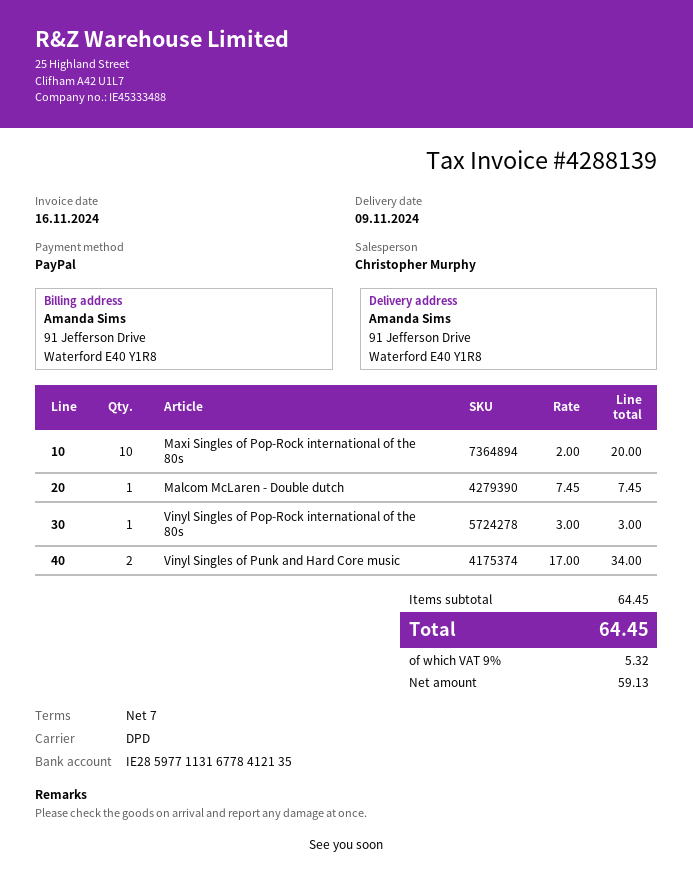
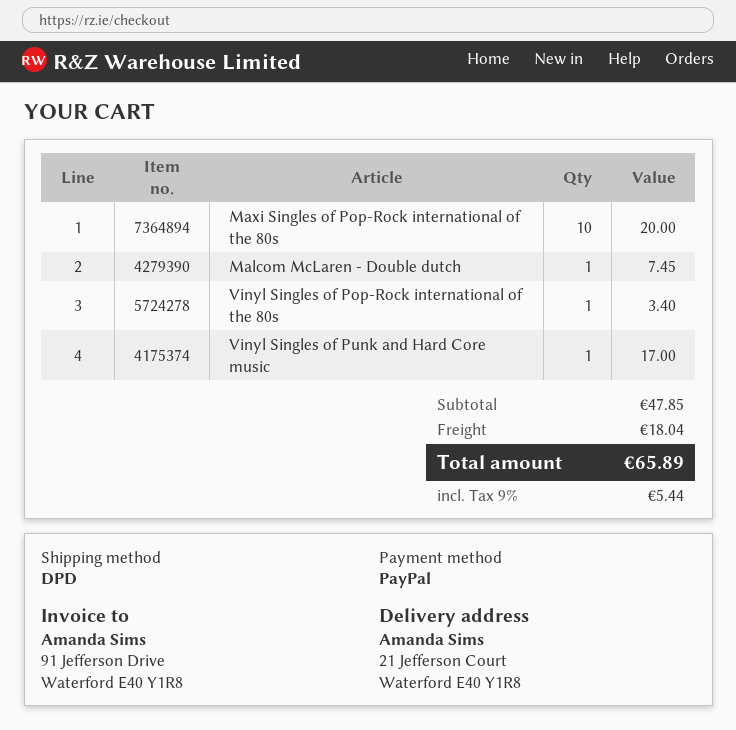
ship to: 91 Jefferson Drive, Waterford E40 Y1R8 -> 21 Jefferson Court, Waterford E40 Y1R8
Vinyl Singles of Pop-Rock international of the 80s: 1 for 3.00 -> 1 for 3.40
Vinyl Singles of Punk and Hard Core music: 2 for 34.00 -> 1 for 17.00
subtotal: 64.45 -> 47.85
shipping: none -> 18.04
tax: 9% = 5.32 -> 9% = 5.44
total: 64.45 -> 65.89

